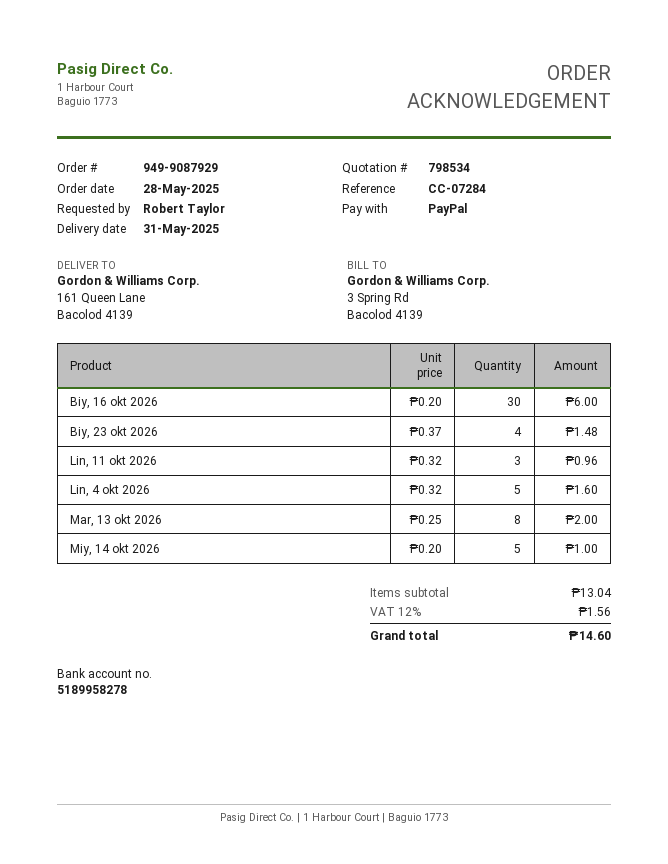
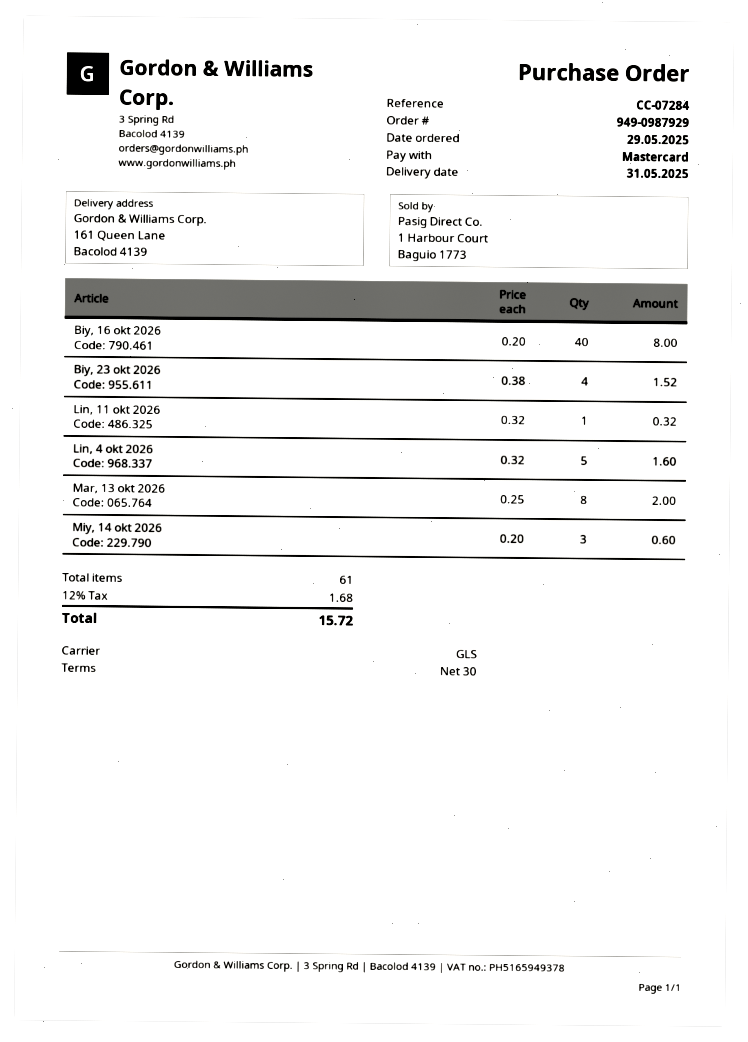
order number: 949-9087929 -> 949-0987929
order date: 2025-05-28 -> 2025-05-29
payment method: PayPal -> Mastercard
Biy, 16 okt 2026: 30 x 0.20 = 6.00 -> 40 x 0.20 = 8.00
Biy, 23 okt 2026: 4 x 0.37 = 1.48 -> 4 x 0.38 = 1.52
Lin, 11 okt 2026: 3 x 0.32 = 0.96 -> 1 x 0.32 = 0.32
Miy, 14 okt 2026: 5 x 0.20 = 1.00 -> 3 x 0.20 = 0.60
tax: 12% = 1.56 -> 12% = 1.68
total: 14.60 -> 15.72

